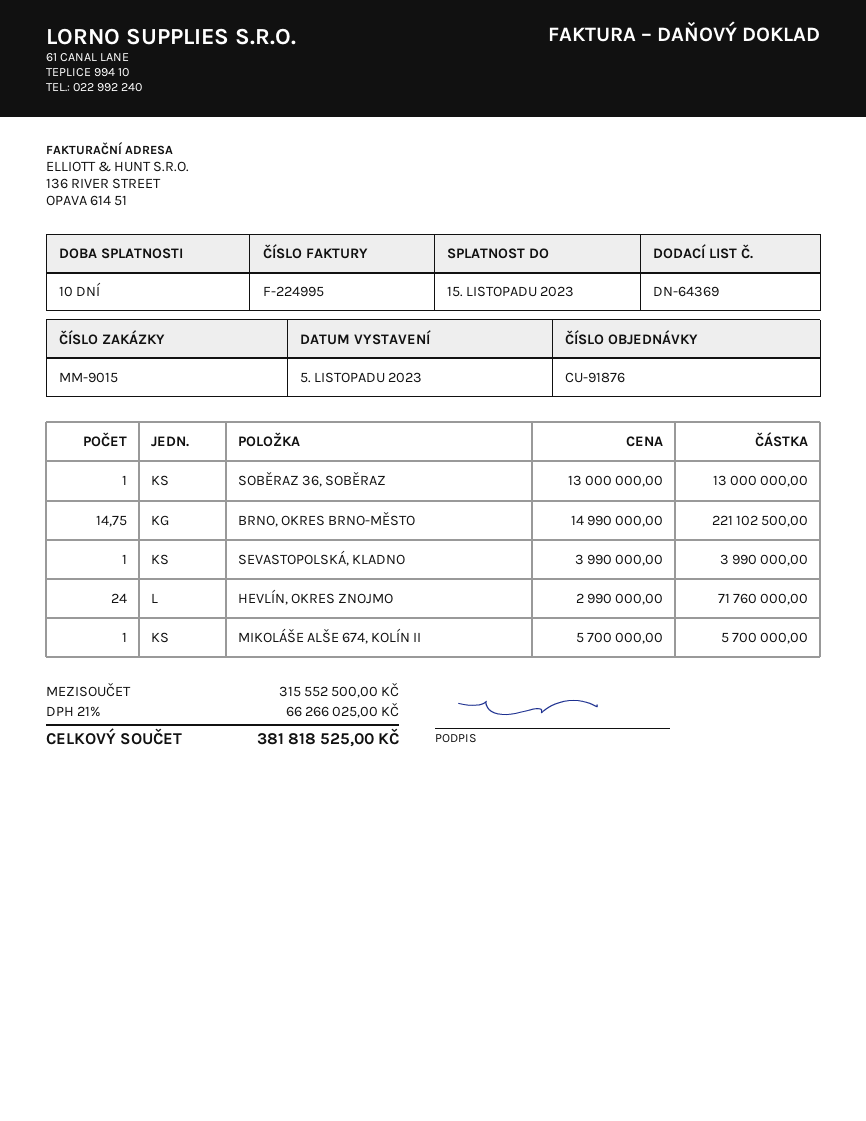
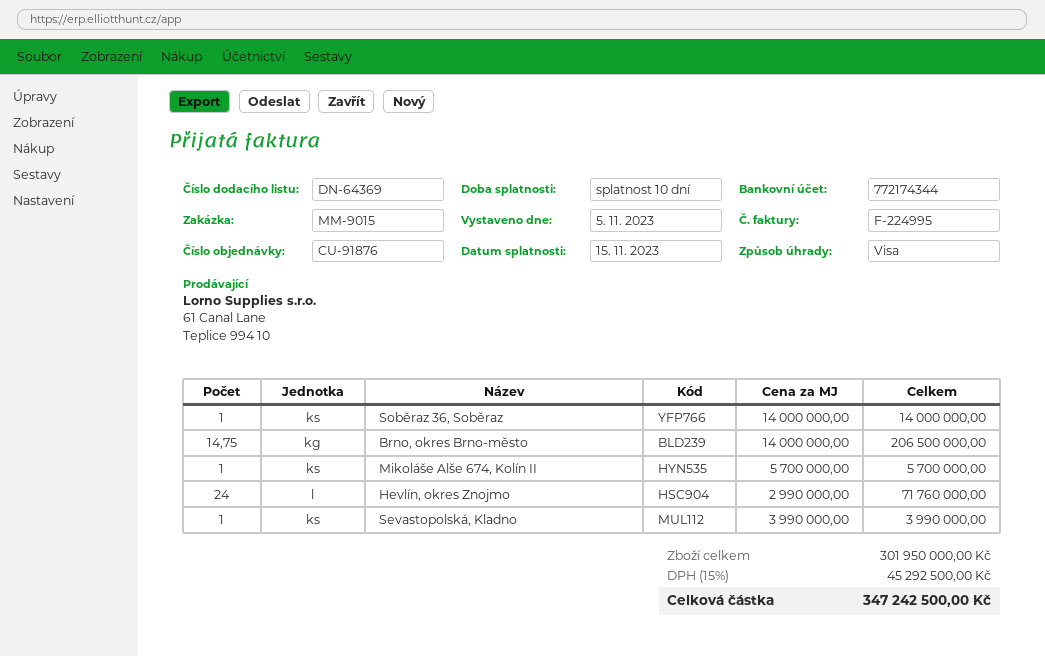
SOBĚRAZ 36, SOBĚRAZ: 1 x 13000000.00 = 13000000.00 -> 1 x 14000000.00 = 14000000.00
BRNO, OKRES BRNO-MĚSTO: 14.75 x 14990000.00 = 221102500.00 -> 14.75 x 14000000.00 = 206500000.00
subtotal: 315552500.00 -> 301950000.00
tax: 21% = 66266025.00 -> 15% = 45292500.00
total: 381818525.00 -> 347242500.00

